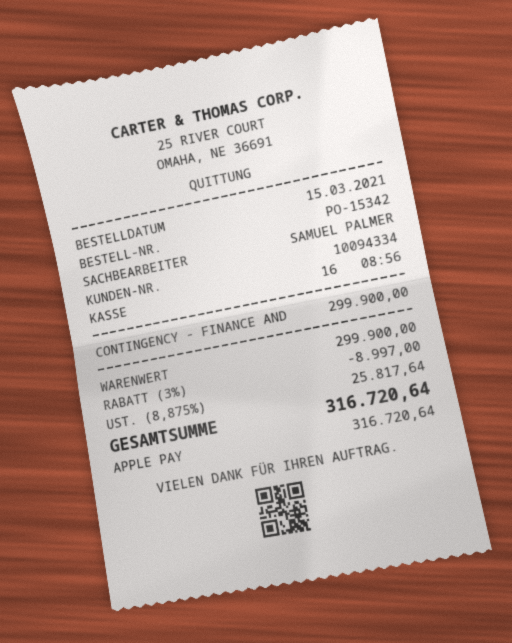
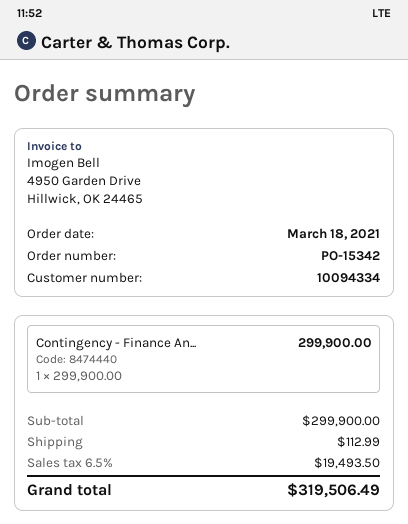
order date: 2021-03-15 -> 2021-03-18
discount: 3% = 8997.00 -> none
shipping: none -> 112.99
tax: 8.875% = 25817.64 -> 6.5% = 19493.50
total: 316720.64 -> 319506.49

